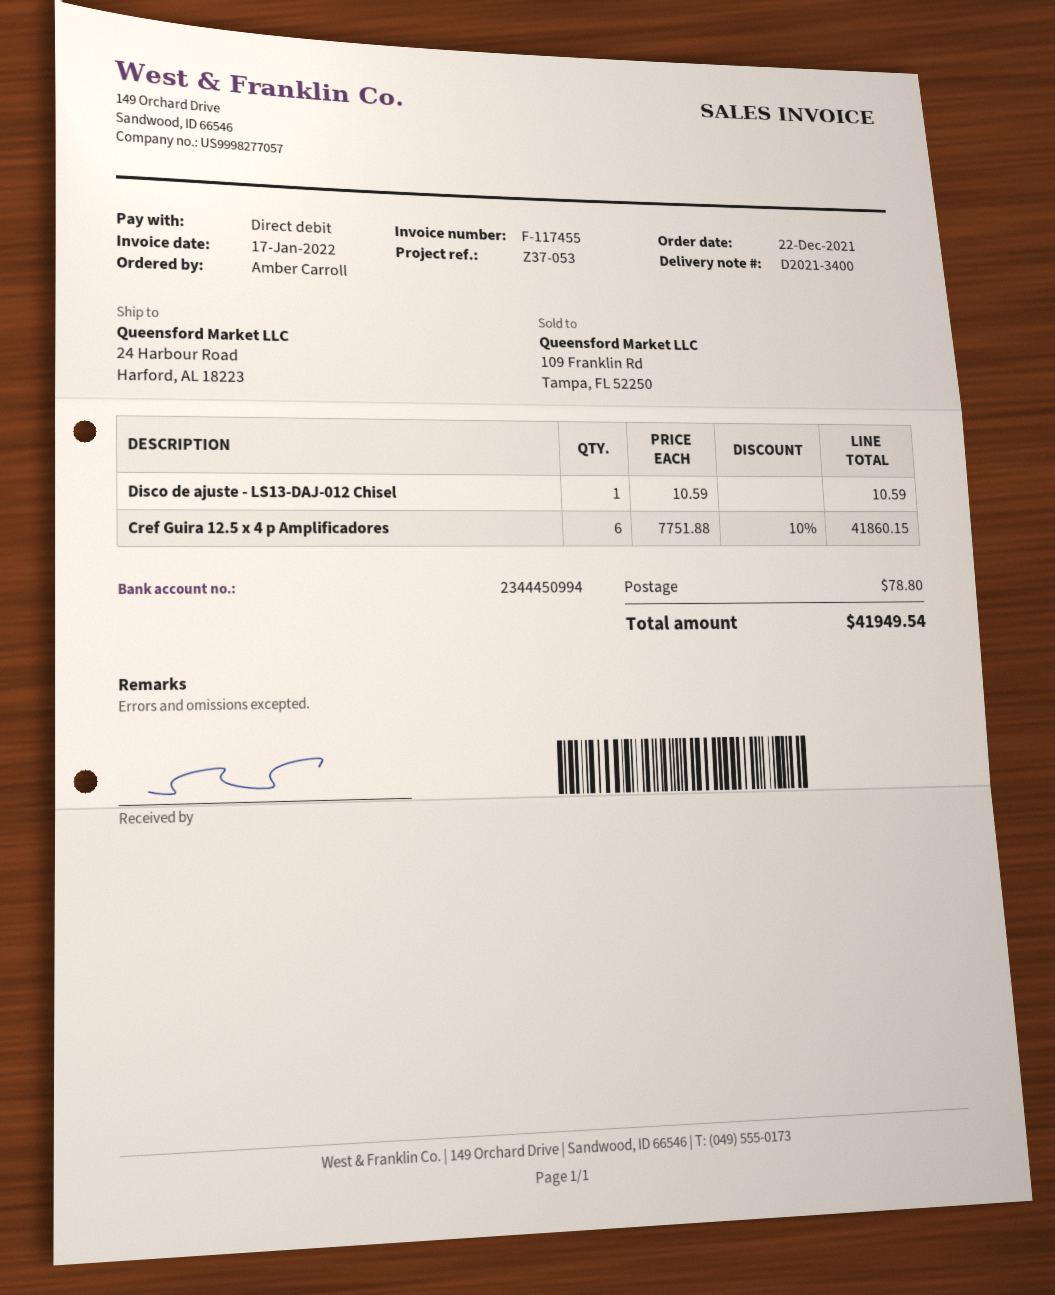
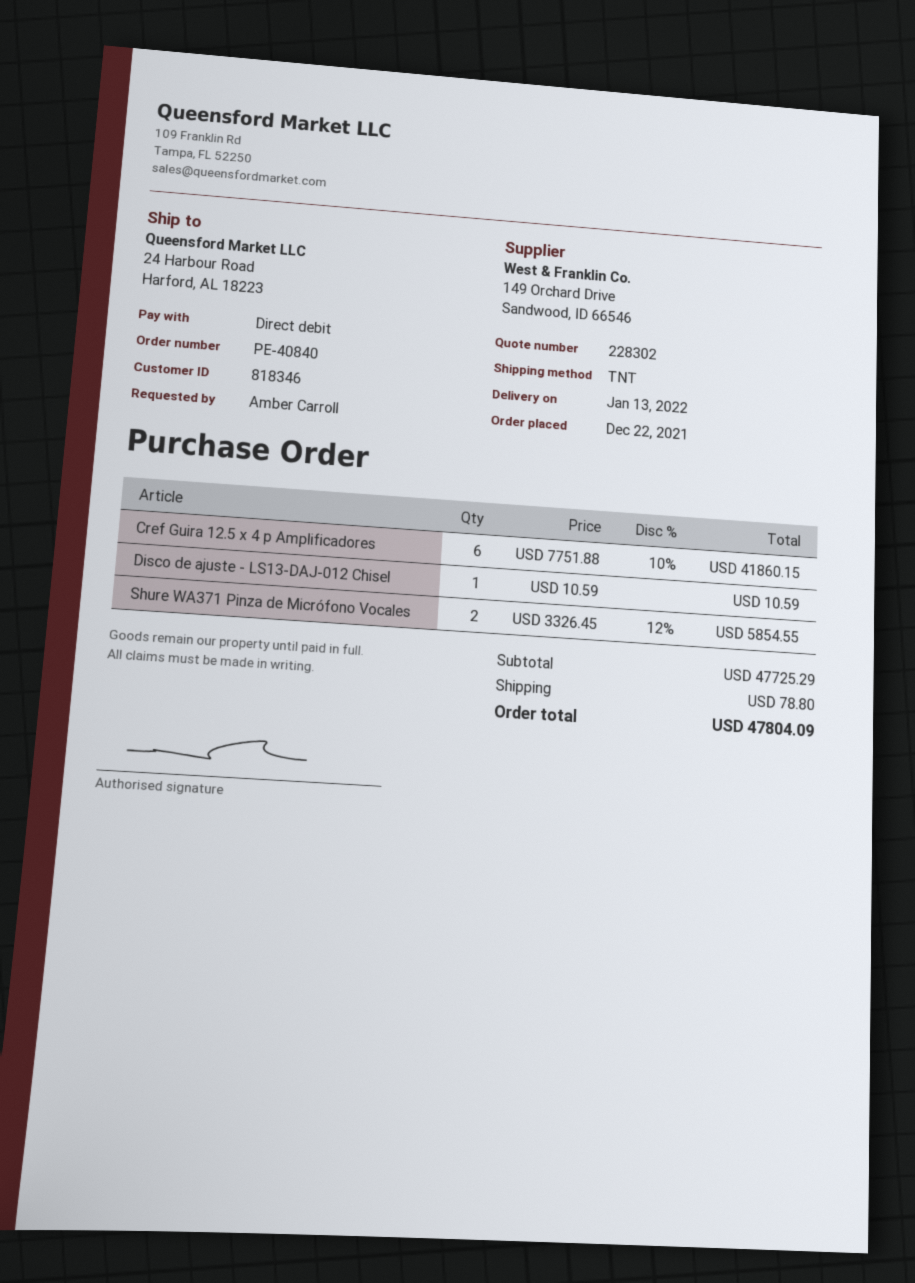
Shure WA371 Pinza de Micrófono Vocales: none -> 2 x 3326.45 - 12% = 5854.55
total: 41949.54 -> 47804.09

